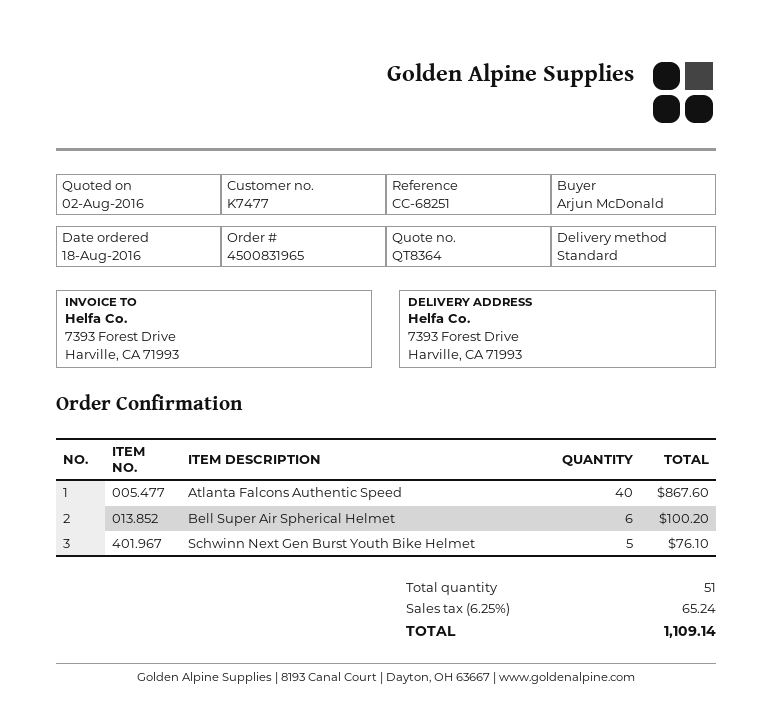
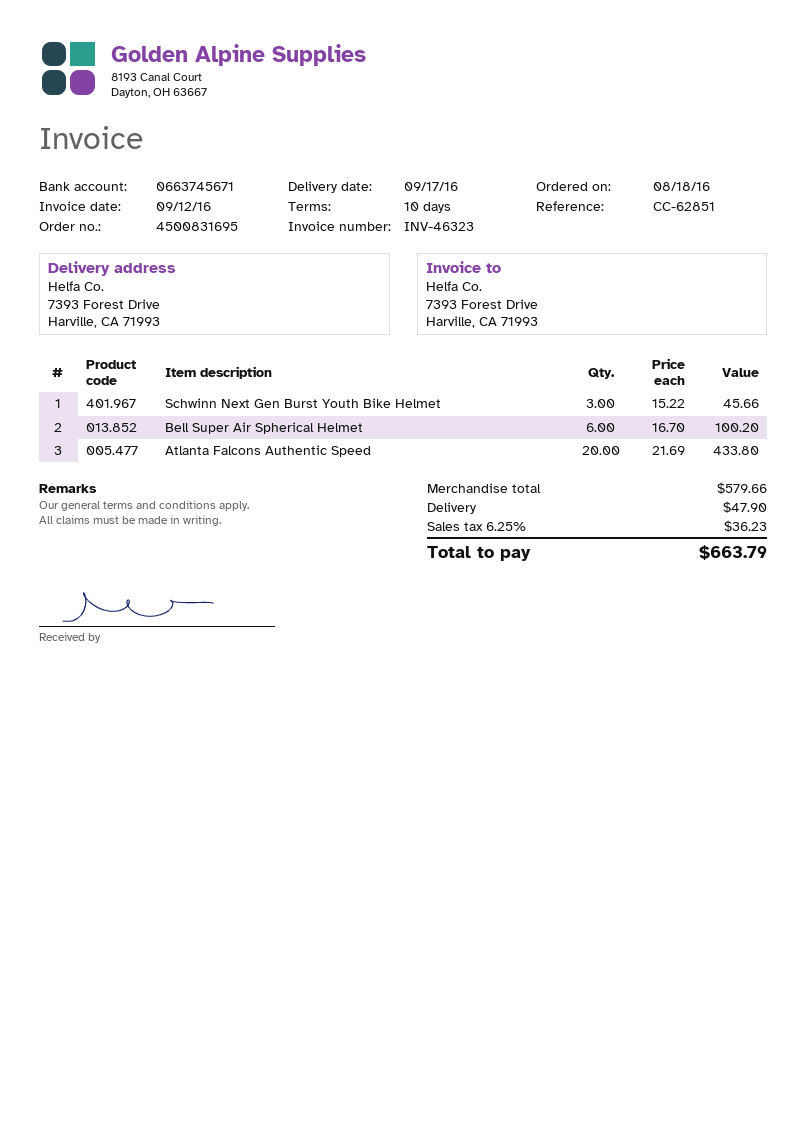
order number: 4500831965 -> 4500831695
reference: CC-68251 -> CC-62851
Atlanta Falcons Authentic Speed: 40 for 867.60 -> 20 for 433.80
Schwinn Next Gen Burst Youth Bike Helmet: 5 for 76.10 -> 3 for 45.66
shipping: none -> 47.90
tax: 6.25% = 65.24 -> 6.25% = 36.23
total: 1109.14 -> 663.79

